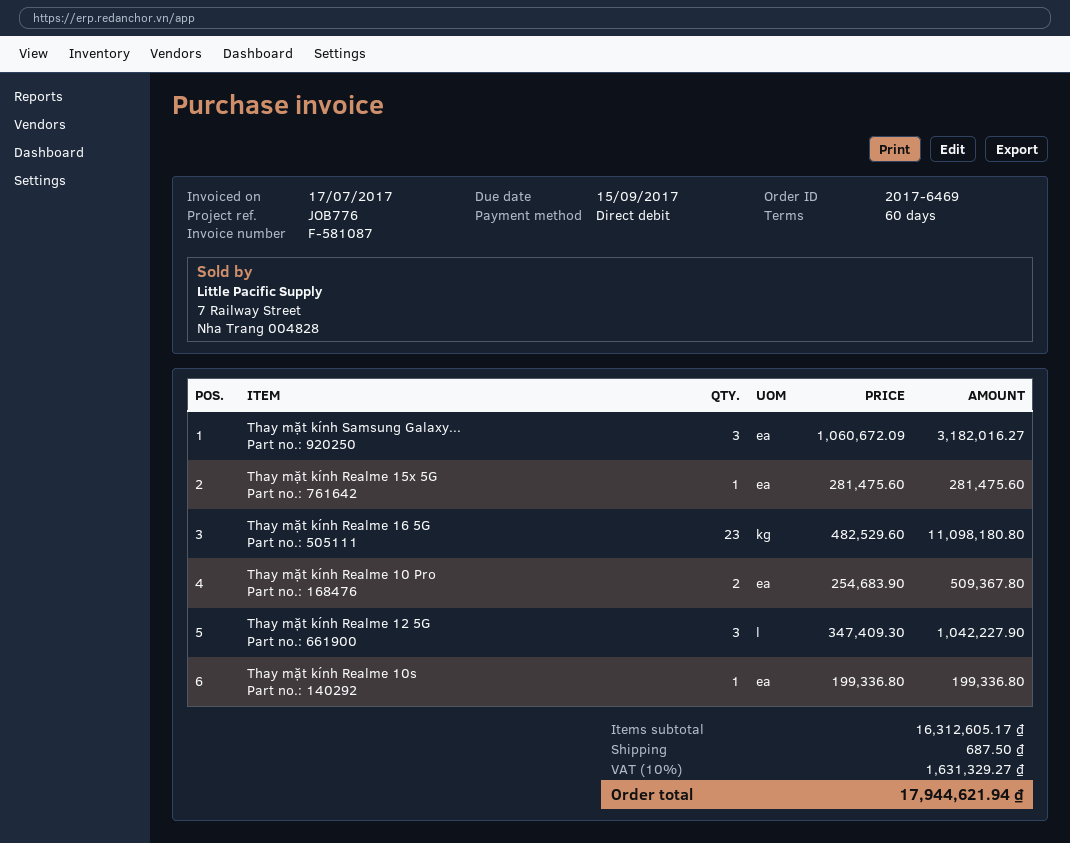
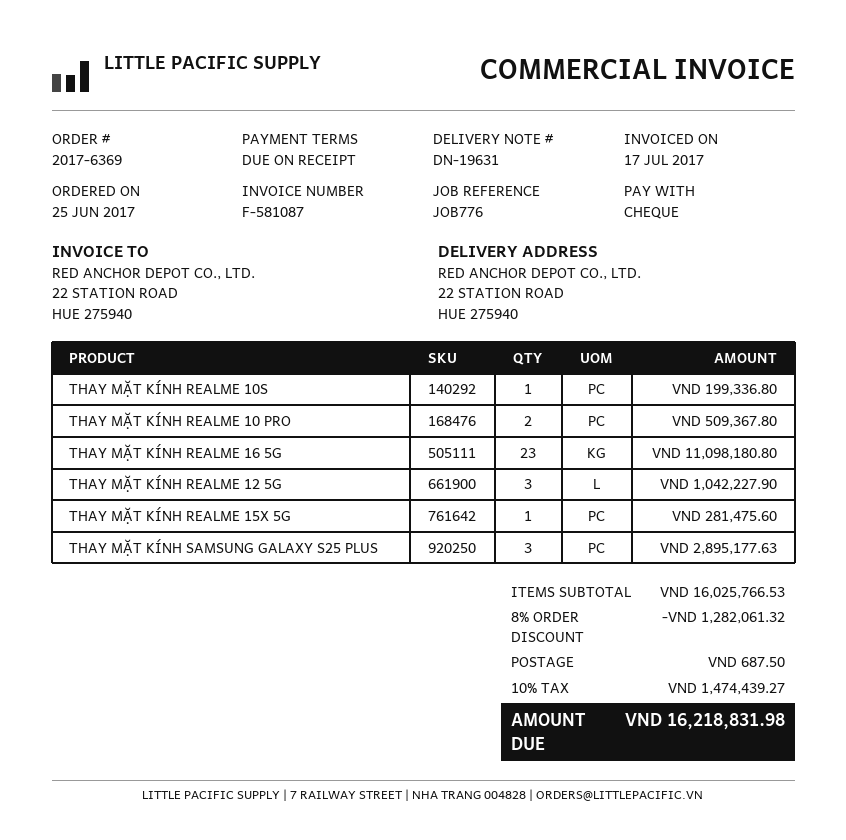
order number: 2017-6469 -> 2017-6369
payment terms: 60 days -> on receipt
payment method: direct debit -> cheque
Thay mặt kính Samsung Galaxy...: 3 for 3182016.27 -> 3 for 2895177.63
subtotal: 16312605.17 -> 16025766.53
discount: none -> 8% = 1282061.32
tax: 10% = 1631329.27 -> 10% = 1474439.27
total: 17944621.94 -> 16218831.98

